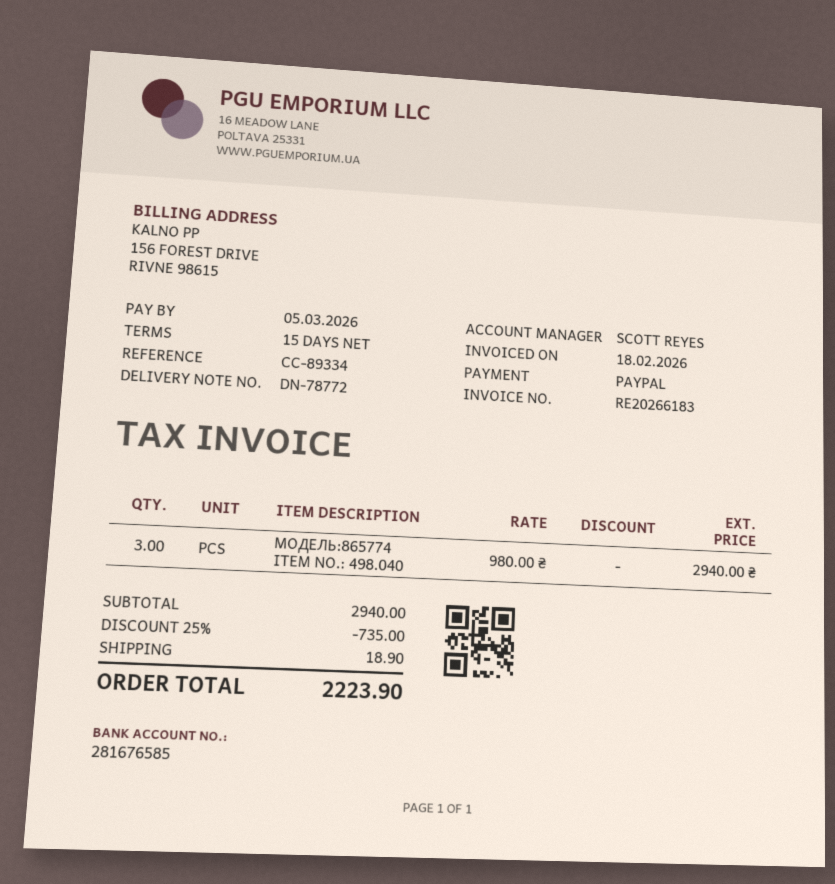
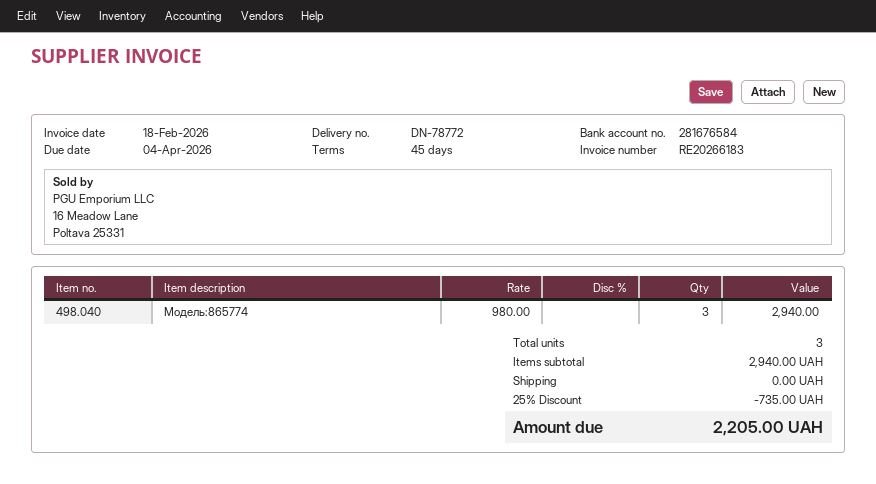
payment terms: 15 days -> 45 days
due date: 2026-03-05 -> 2026-04-04
bank account: 281676585 -> 281676584
shipping: 18.90 -> 0.00
total: 2223.90 -> 2205.00

